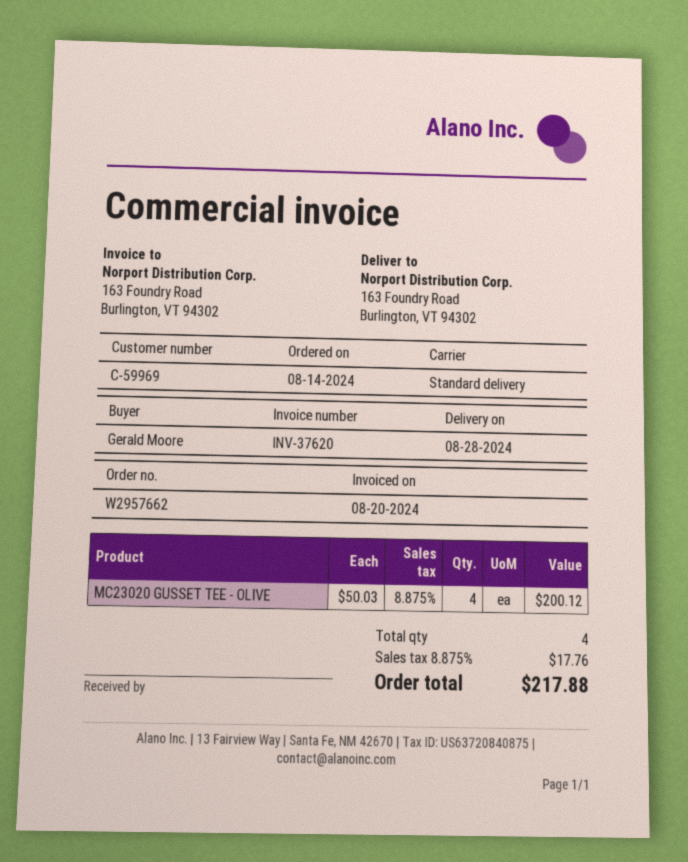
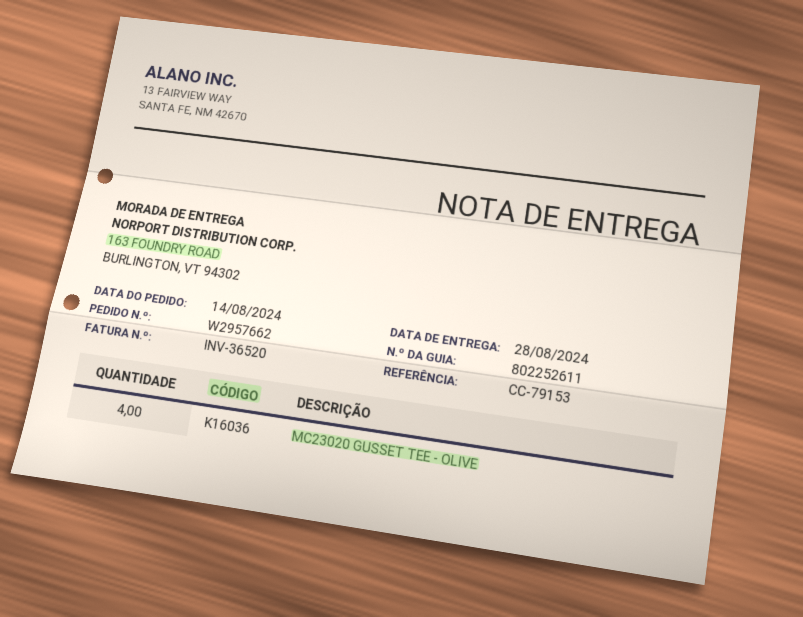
invoice number: INV-37620 -> INV-36520

